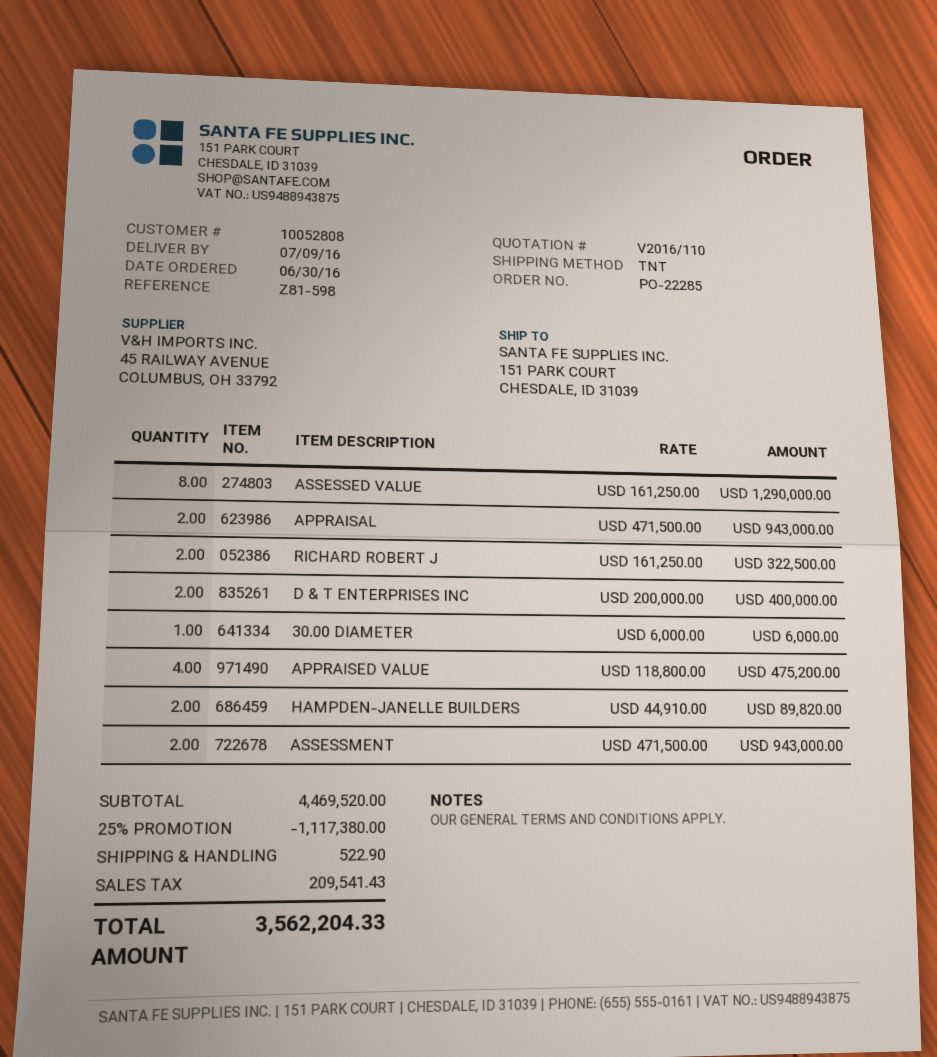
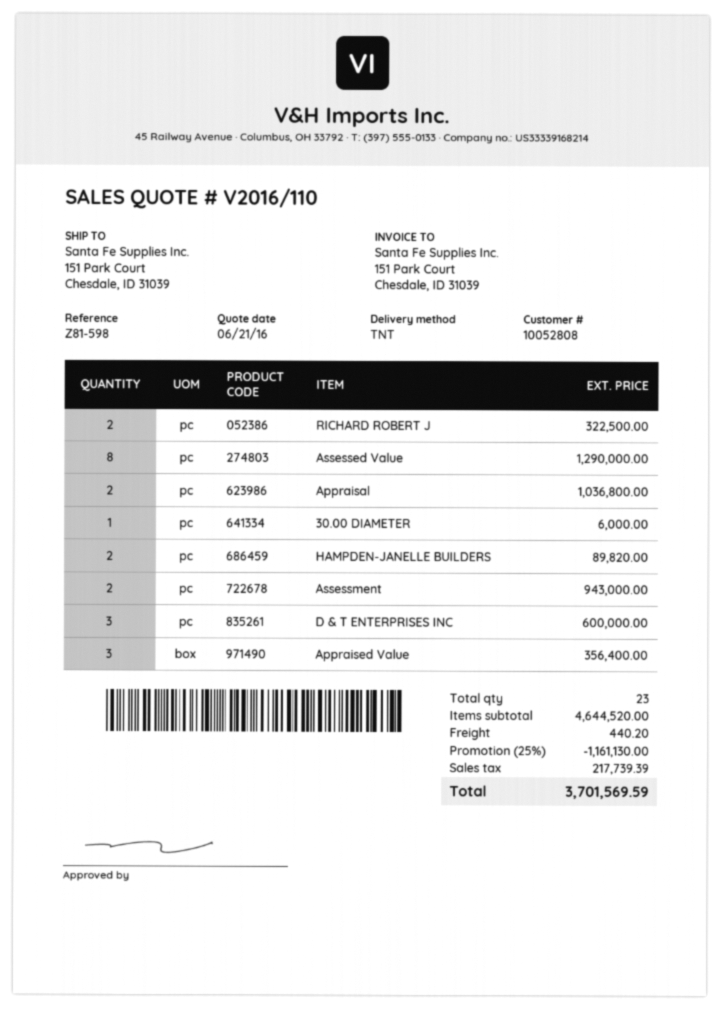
APPRAISAL: 2 for 943000.00 -> 2 for 1036800.00
D & T ENTERPRISES INC: 2 for 400000.00 -> 3 for 600000.00
APPRAISED VALUE: 4 for 475200.00 -> 3 for 356400.00
subtotal: 4469520.00 -> 4644520.00
discount: 25% = 1117380.00 -> 25% = 1161130.00
shipping: 522.90 -> 440.20
tax: 209541.43 -> 217739.39
total: 3562204.33 -> 3701569.59

